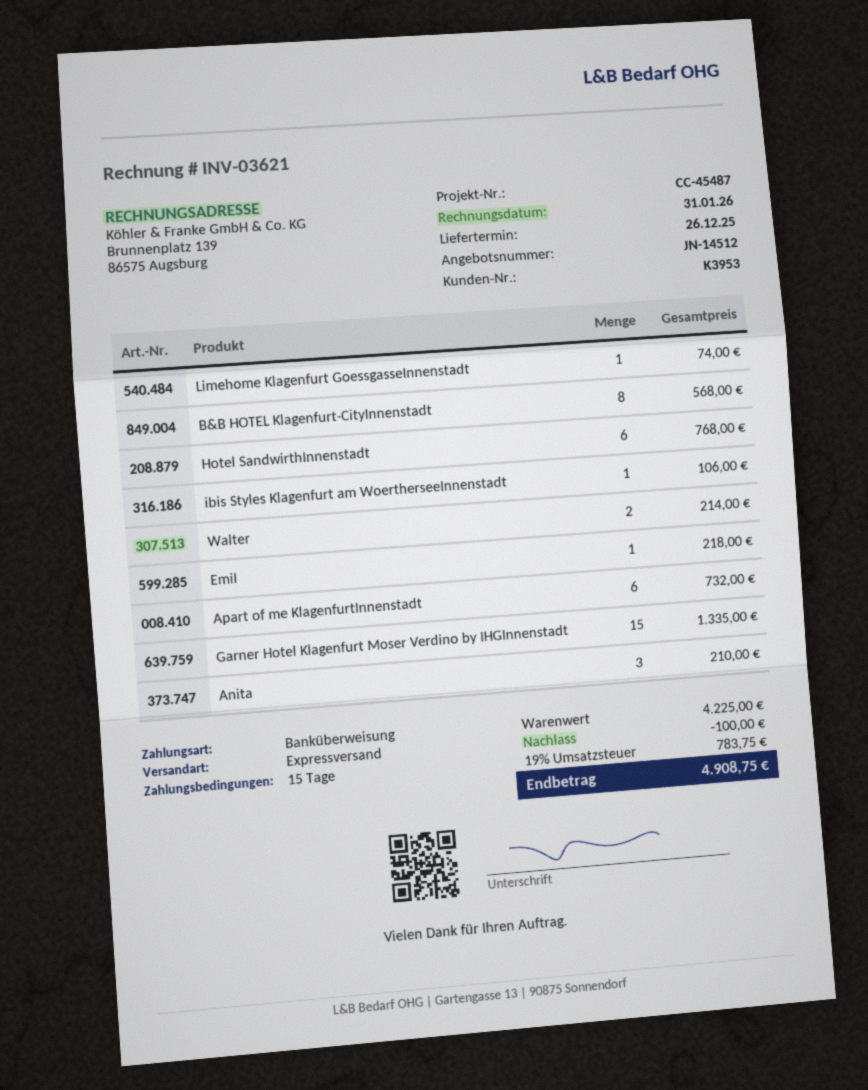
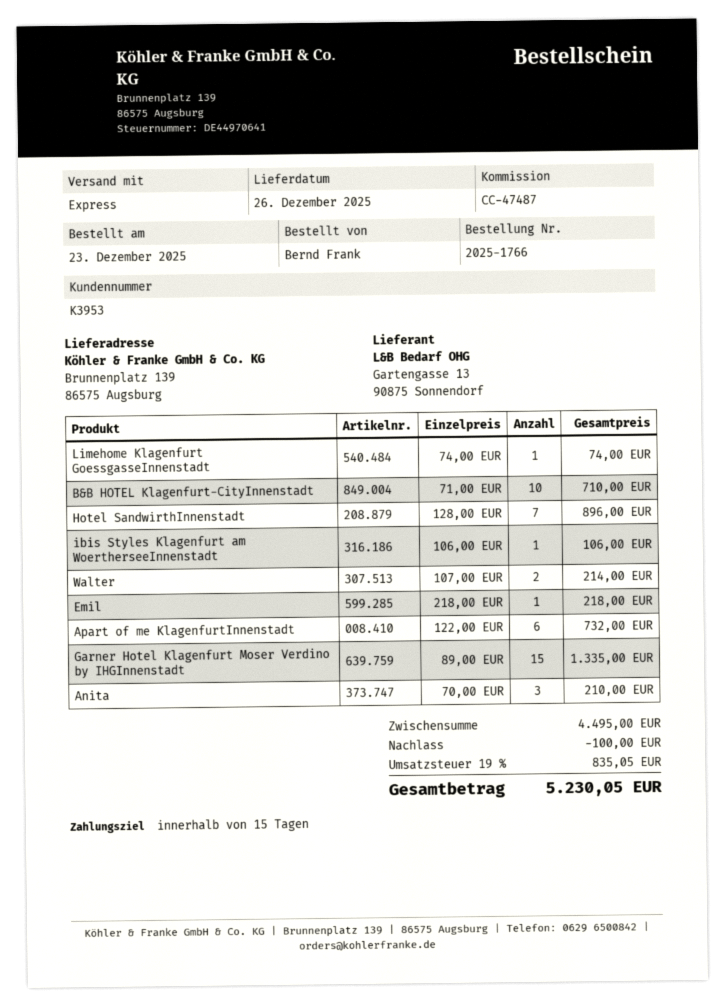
reference: CC-45487 -> CC-47487
B&B HOTEL Klagenfurt-CityInnenstadt: 8 for 568.00 -> 10 for 710.00
Hotel SandwirthInnenstadt: 6 for 768.00 -> 7 for 896.00
subtotal: 4225.00 -> 4495.00
tax: 19% = 783.75 -> 19% = 835.05
total: 4908.75 -> 5230.05

